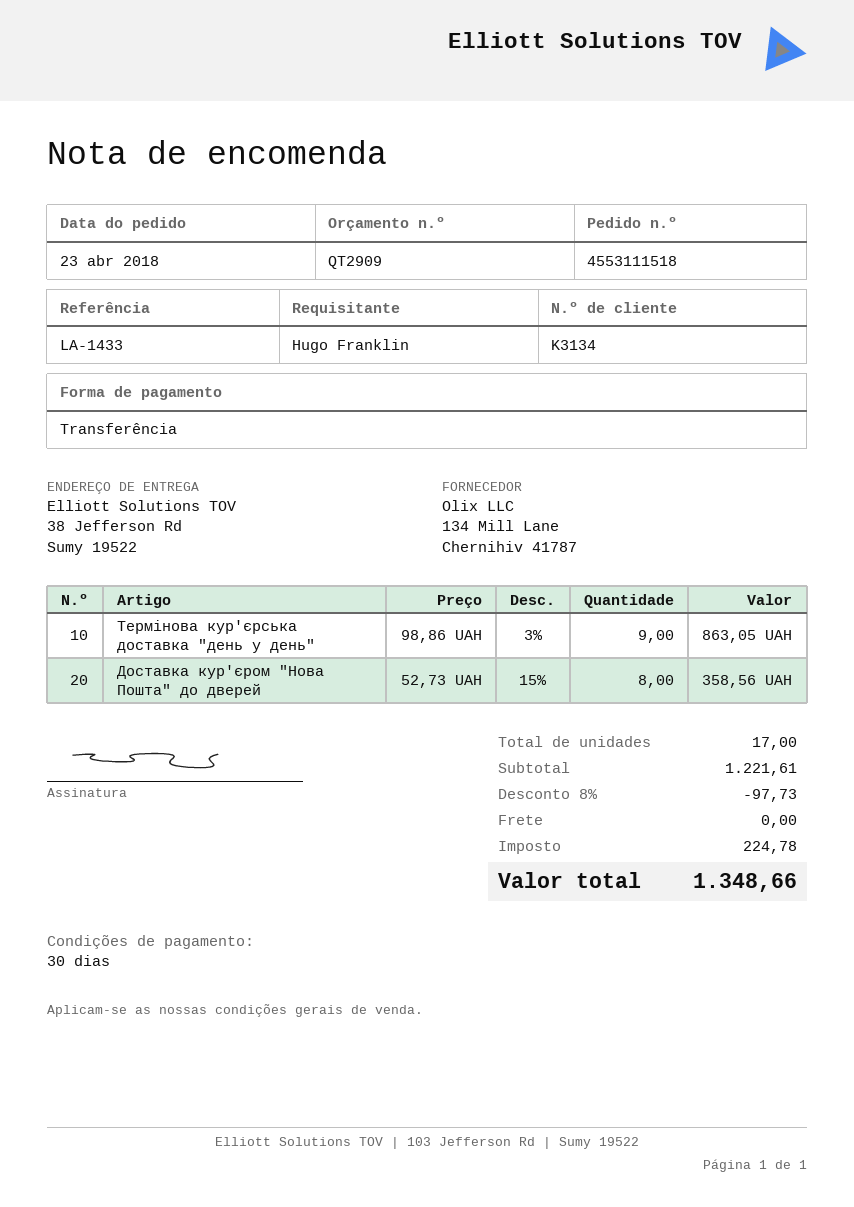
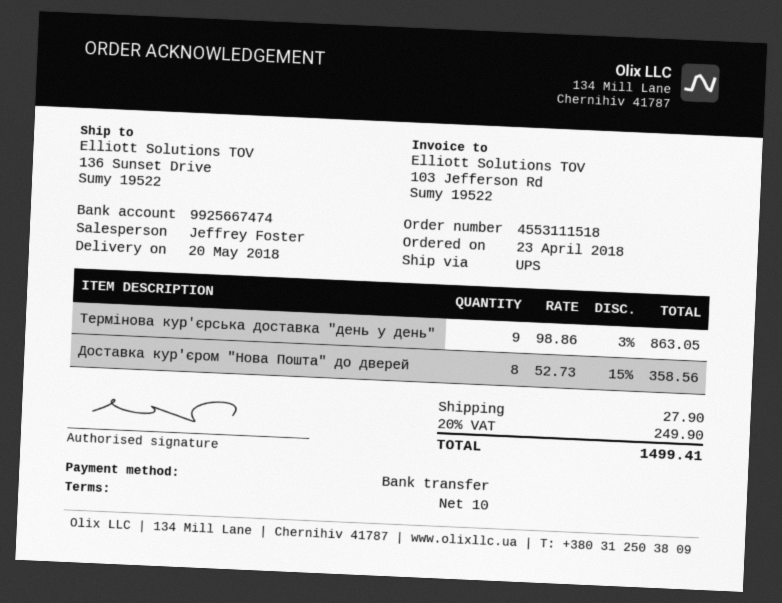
payment terms: 30 days -> 10 days
ship to: 38 Jefferson Rd, Sumy 19522 -> 136 Sunset Drive, Sumy 19522
discount: 8% = 97.73 -> none
shipping: 0.00 -> 27.90
tax: 224.78 -> 249.90
total: 1348.66 -> 1499.41

